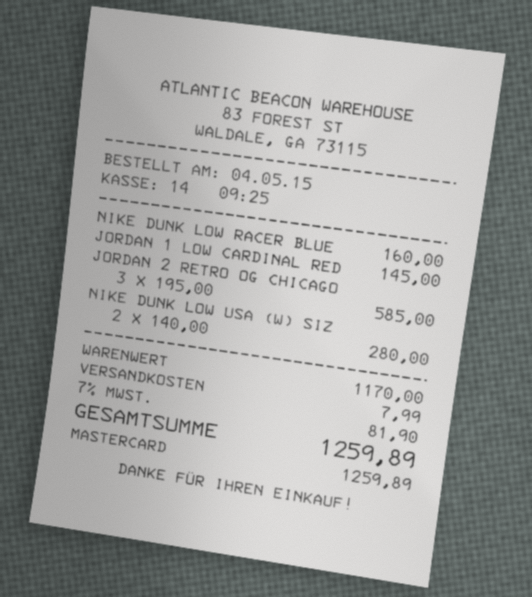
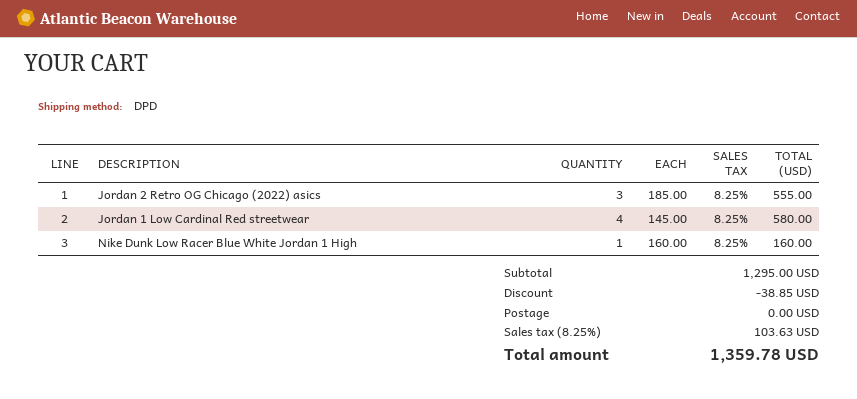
JORDAN 1 LOW CARDINAL RED: 1 x 145.00 = 145.00 -> 4 x 145.00 = 580.00
JORDAN 2 RETRO OG CHICAGO: 3 x 195.00 = 585.00 -> 3 x 185.00 = 555.00
NIKE DUNK LOW USA (W) SIZ: 2 x 140.00 = 280.00 -> none
subtotal: 1170.00 -> 1295.00
discount: none -> 38.85
shipping: 7.99 -> 0.00
tax: 7% = 81.90 -> 8.25% = 103.63
total: 1259.89 -> 1359.78

